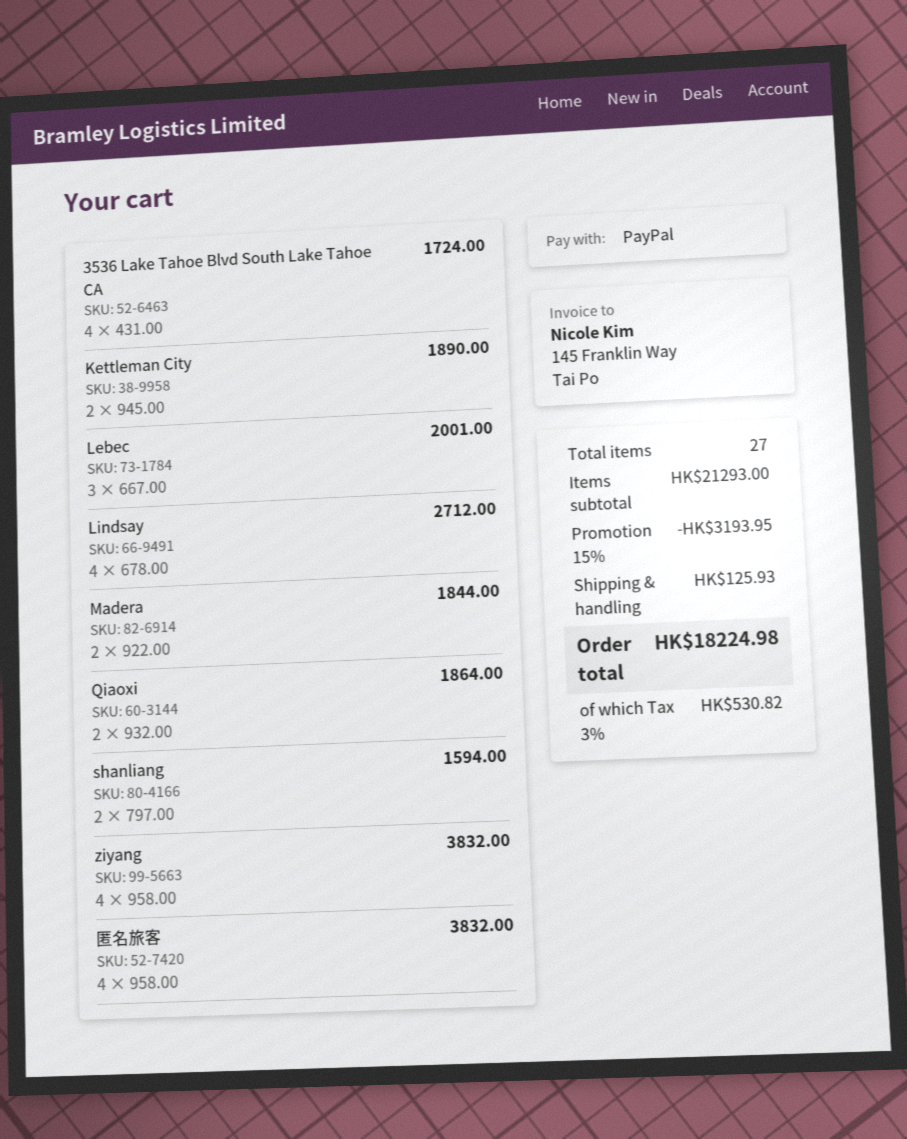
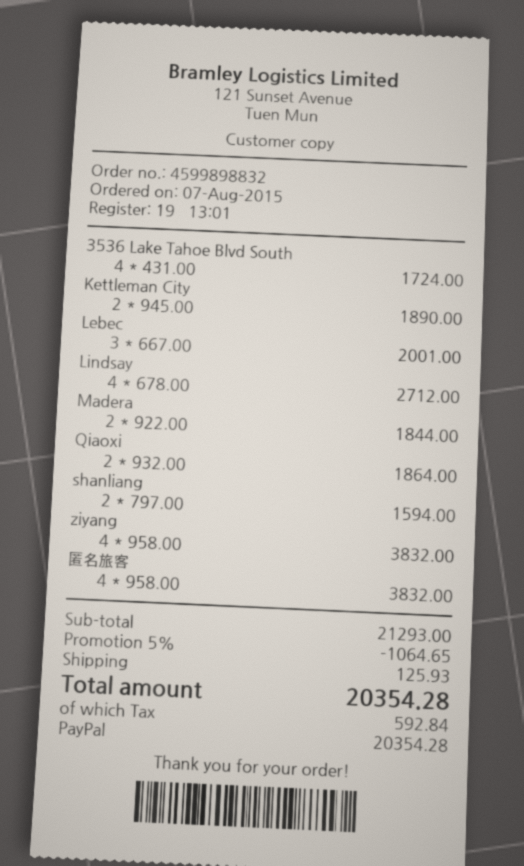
discount: 15% = 3193.95 -> 5% = 1064.65
tax: 530.82 -> 592.84
total: 18224.98 -> 20354.28

